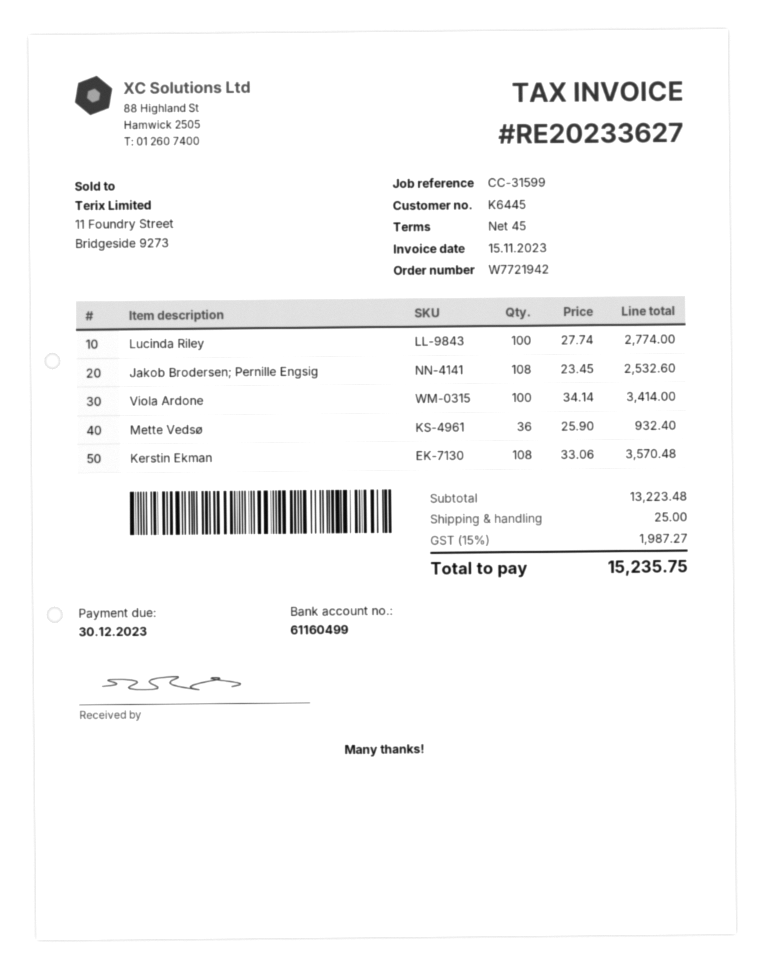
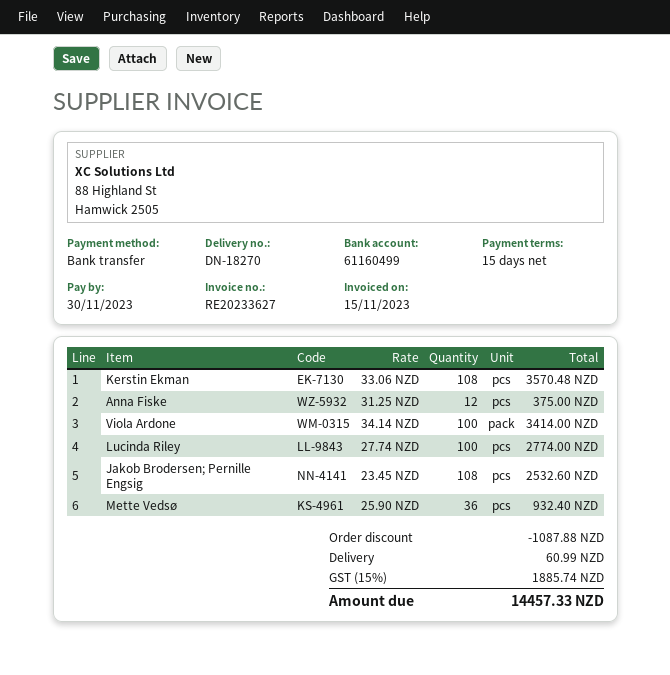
payment terms: 45 days -> 15 days
due date: 2023-12-30 -> 2023-11-30
Anna Fiske: none -> 12 x 31.25 = 375.00
discount: none -> 1087.88
shipping: 25.00 -> 60.99
tax: 15% = 1987.27 -> 15% = 1885.74
total: 15235.75 -> 14457.33

